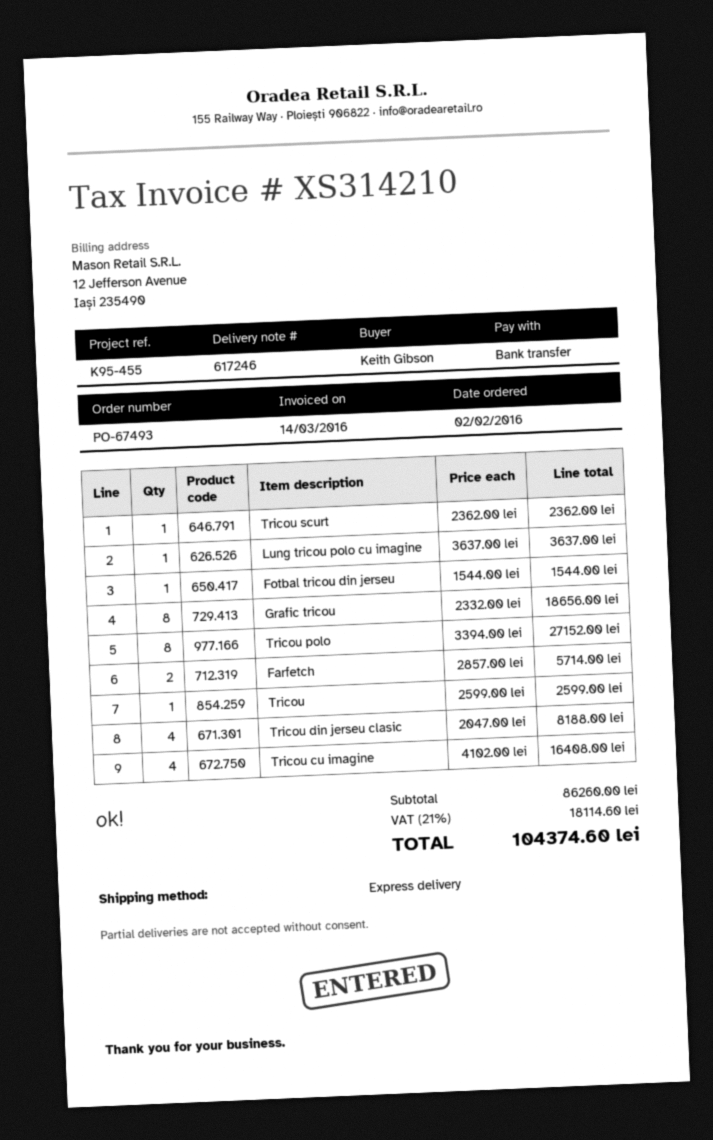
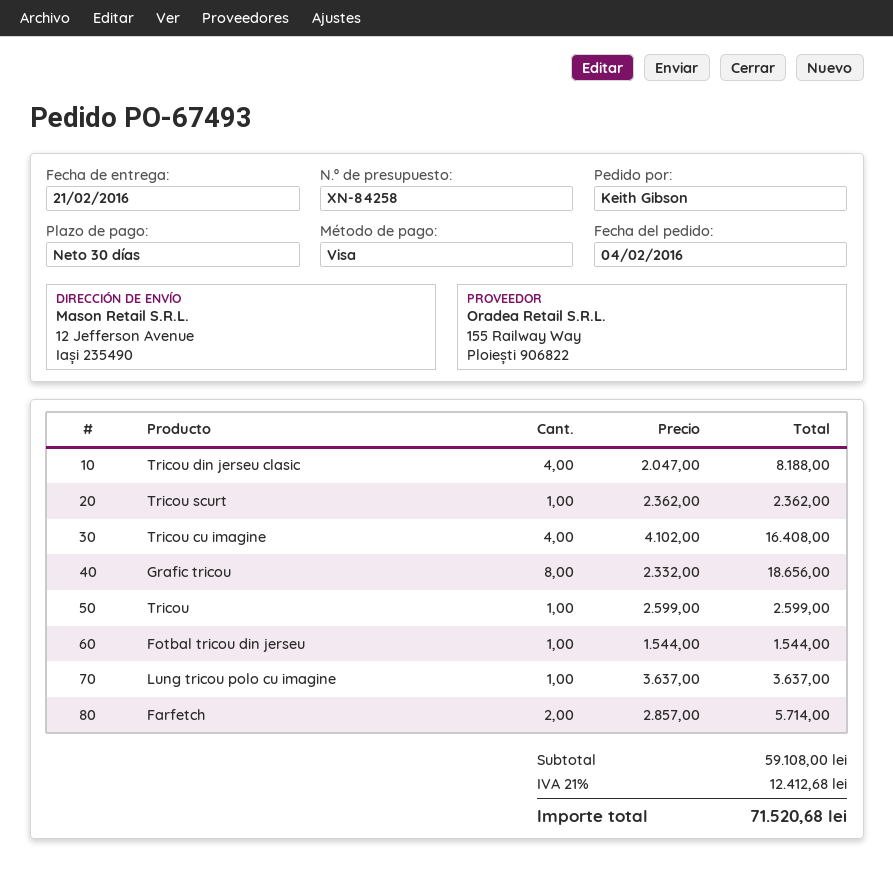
order date: 2016-02-02 -> 2016-02-04
payment method: bank transfer -> Visa
Tricou polo: 8 x 3394.00 = 27152.00 -> none
subtotal: 86260.00 -> 59108.00
tax: 21% = 18114.60 -> 21% = 12412.68
total: 104374.60 -> 71520.68

